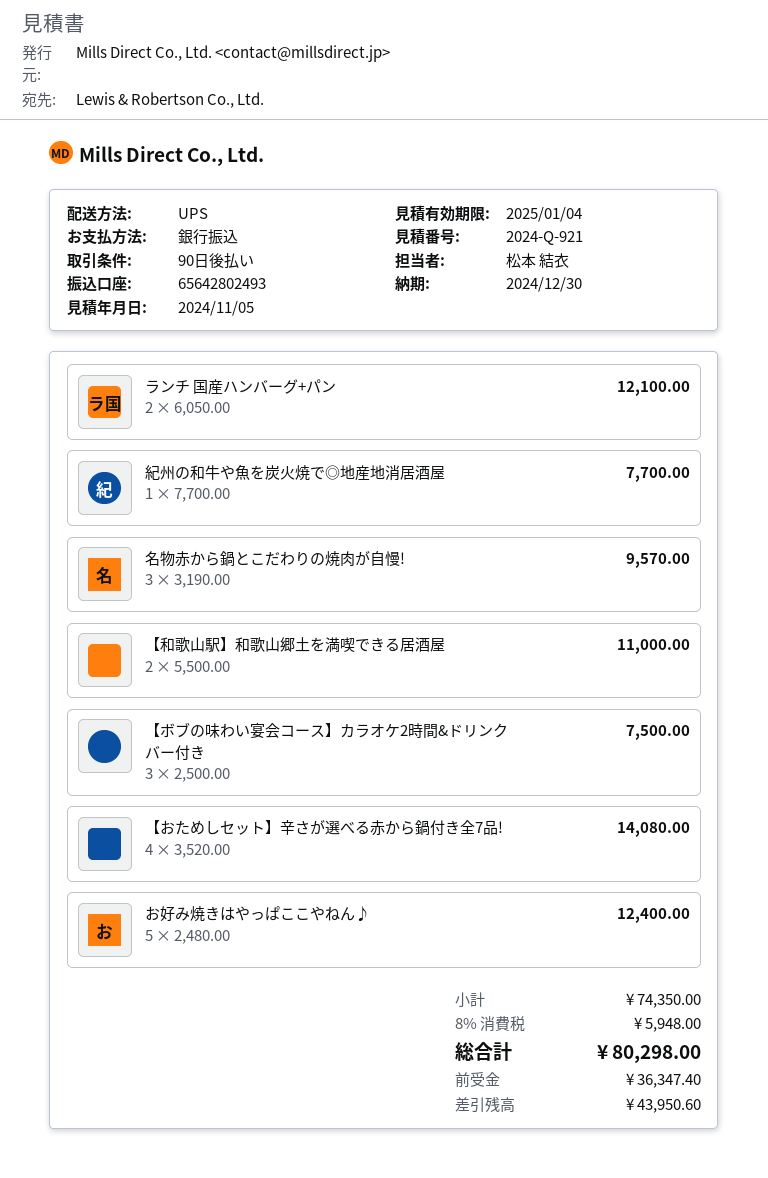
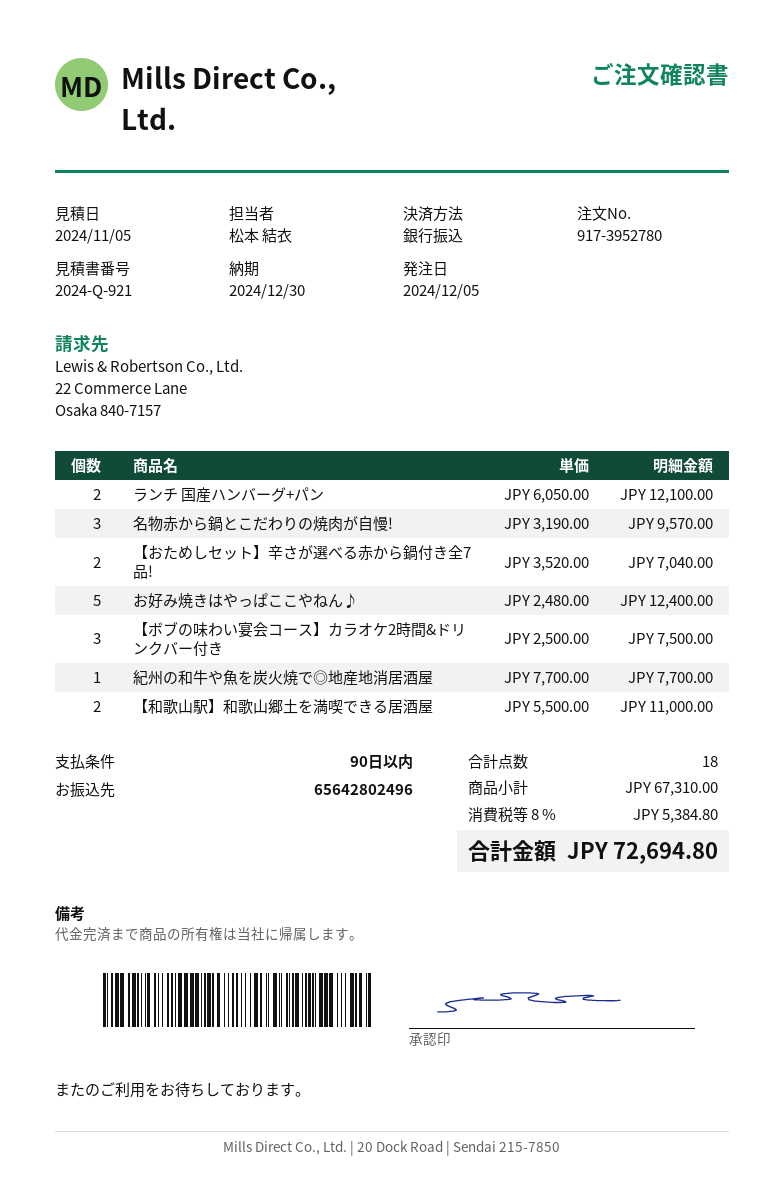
bank account: 65642802493 -> 65642802496
【おためしセット】辛さが選べる赤から鍋付き全7品!: 4 x 3520.00 = 14080.00 -> 2 x 3520.00 = 7040.00
subtotal: 74350.00 -> 67310.00
tax: 8% = 5948.00 -> 8% = 5384.80
total: 80298.00 -> 72694.80

